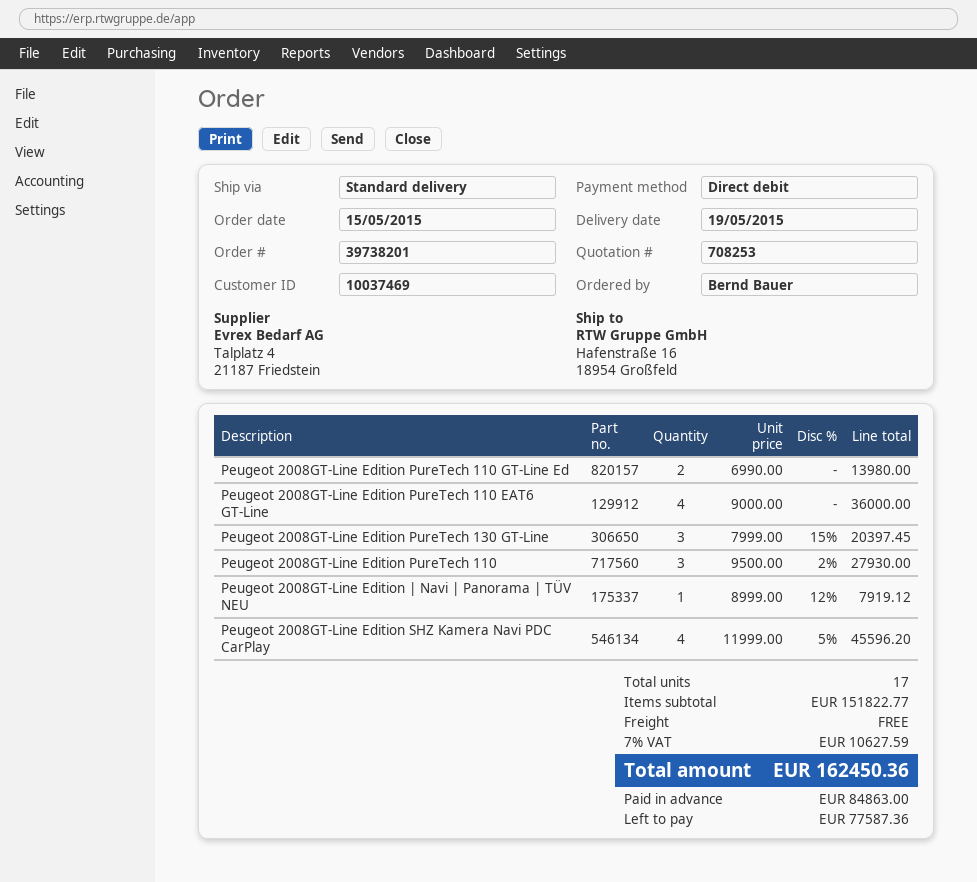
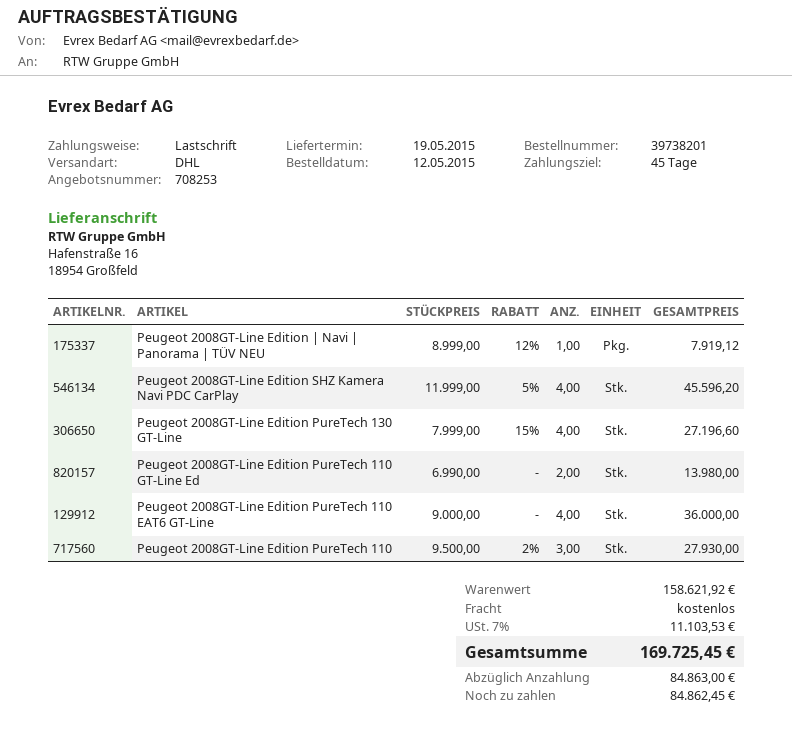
order date: 2015-05-15 -> 2015-05-12
shipping method: standard -> DHL
Peugeot 2008GT-Line Edition PureTech 130 GT-Line: 3 x 7999.00 - 15% = 20397.45 -> 4 x 7999.00 - 15% = 27196.60
subtotal: 151822.77 -> 158621.92
tax: 7% = 10627.59 -> 7% = 11103.53
total: 162450.36 -> 169725.45
balance: 77587.36 -> 84862.45

